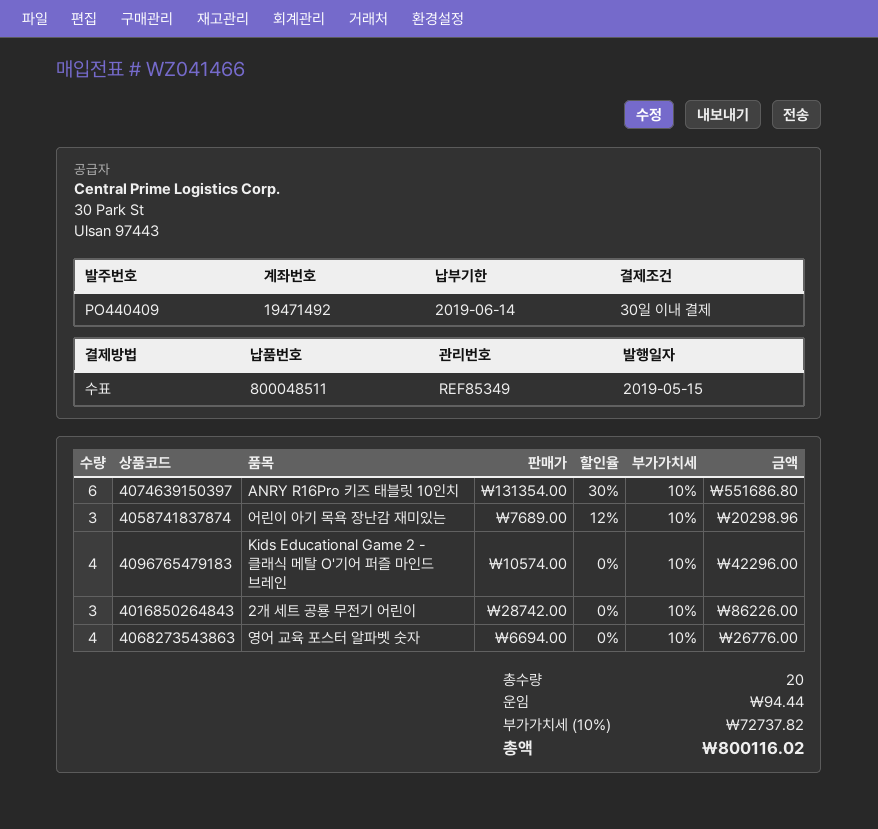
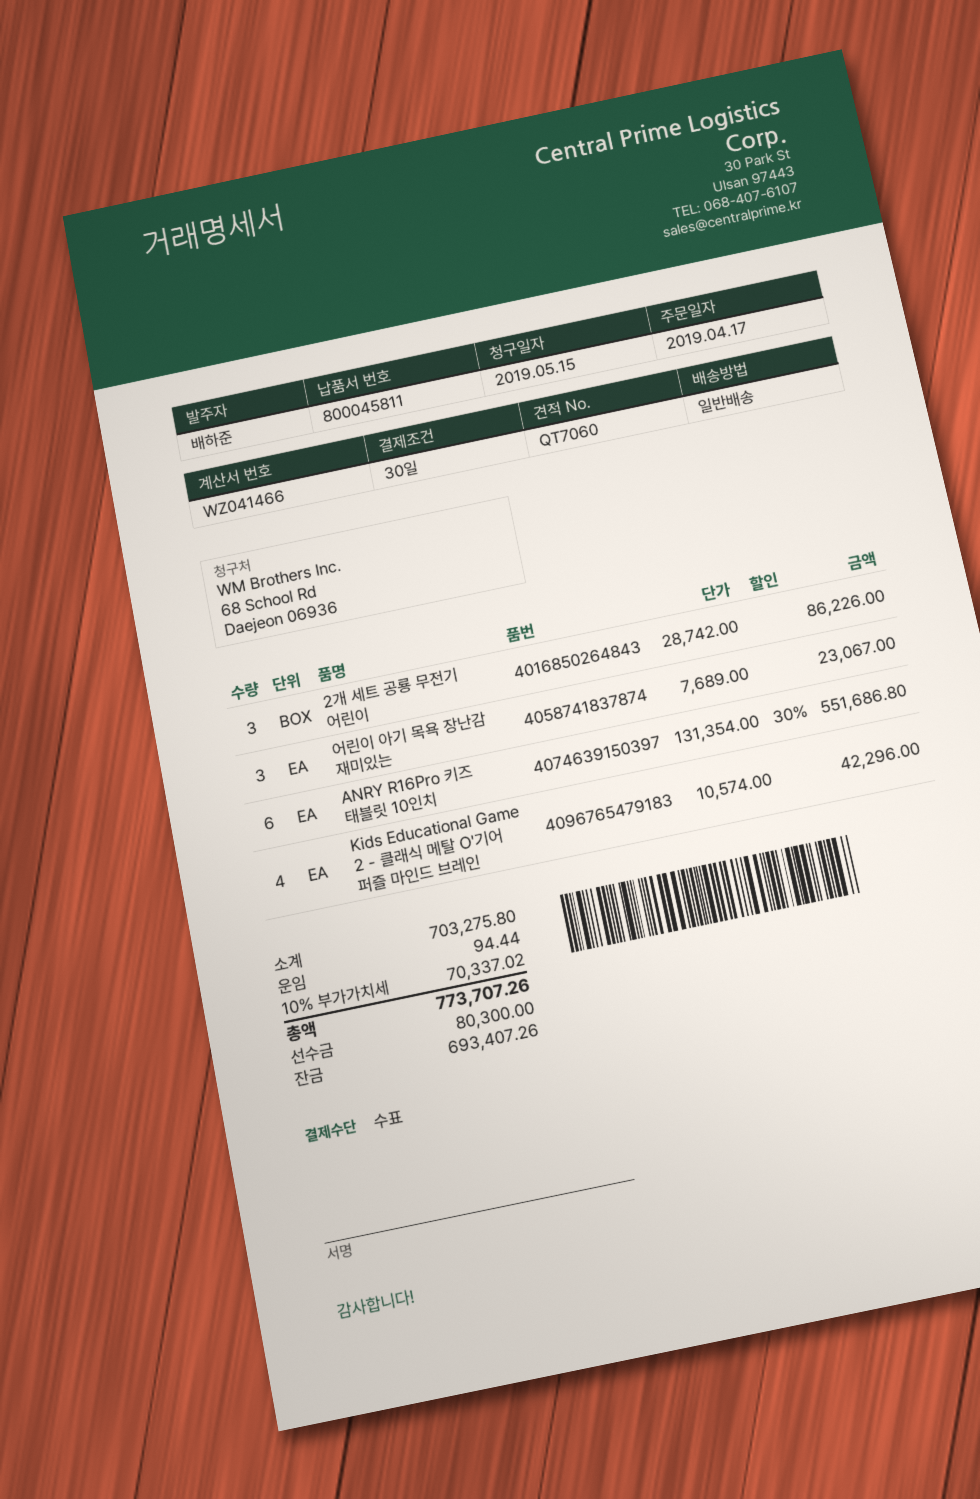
delivery note number: 800048511 -> 800045811
어린이 아기 목욕 장난감 재미있는: 3 x 7689.00 - 12% = 20298.96 -> 3 x 7689.00 = 23067.00
영어 교육 포스터 알파벳 숫자: 4 x 6694.00 = 26776.00 -> none
tax: 10% = 72737.82 -> 10% = 70337.02
total: 800116.02 -> 773707.26

